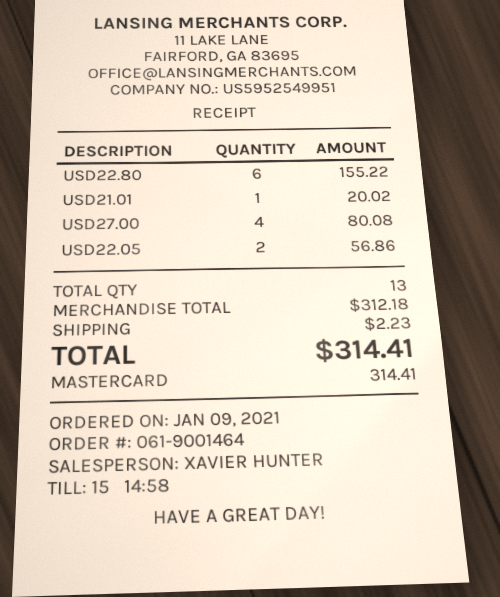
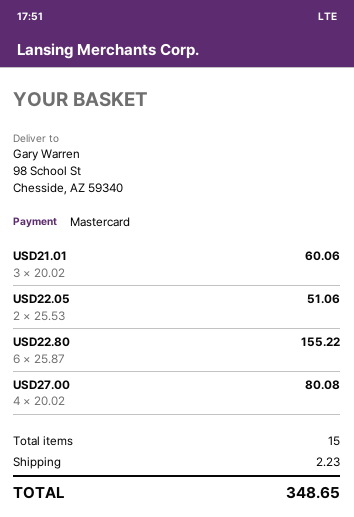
USD21.01: 1 for 20.02 -> 3 for 60.06
USD22.05: 2 for 56.86 -> 2 for 51.06
total quantity: 13 -> 15
total: 314.41 -> 348.65

